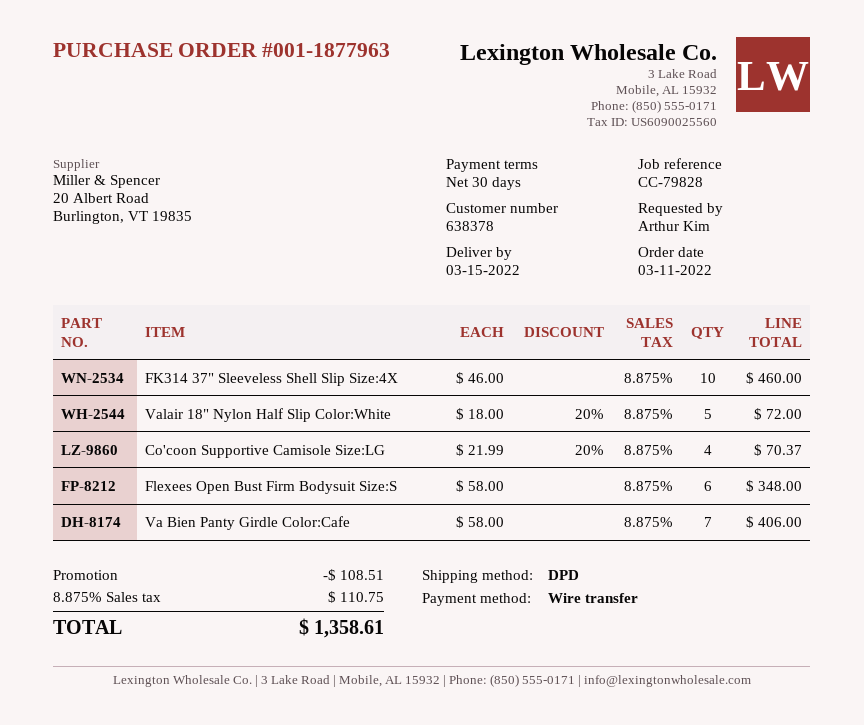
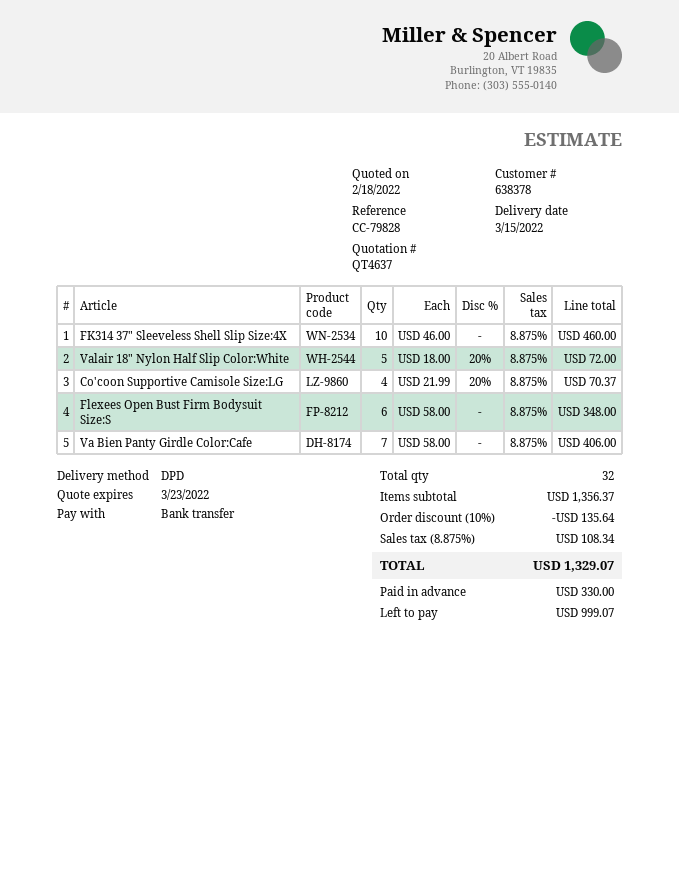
discount: 108.51 -> 135.64
tax: 8.875% = 110.75 -> 8.875% = 108.34
total: 1358.61 -> 1329.07

